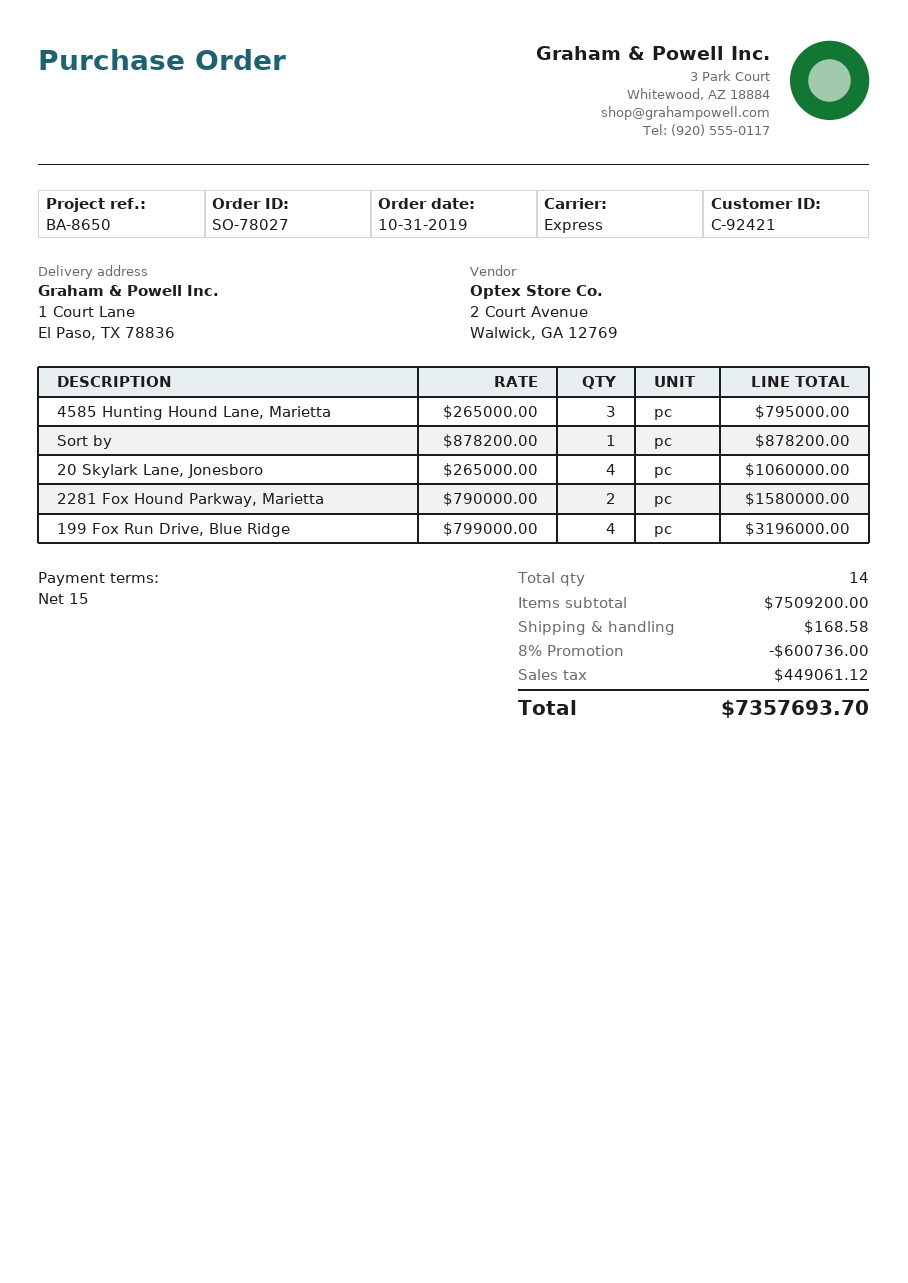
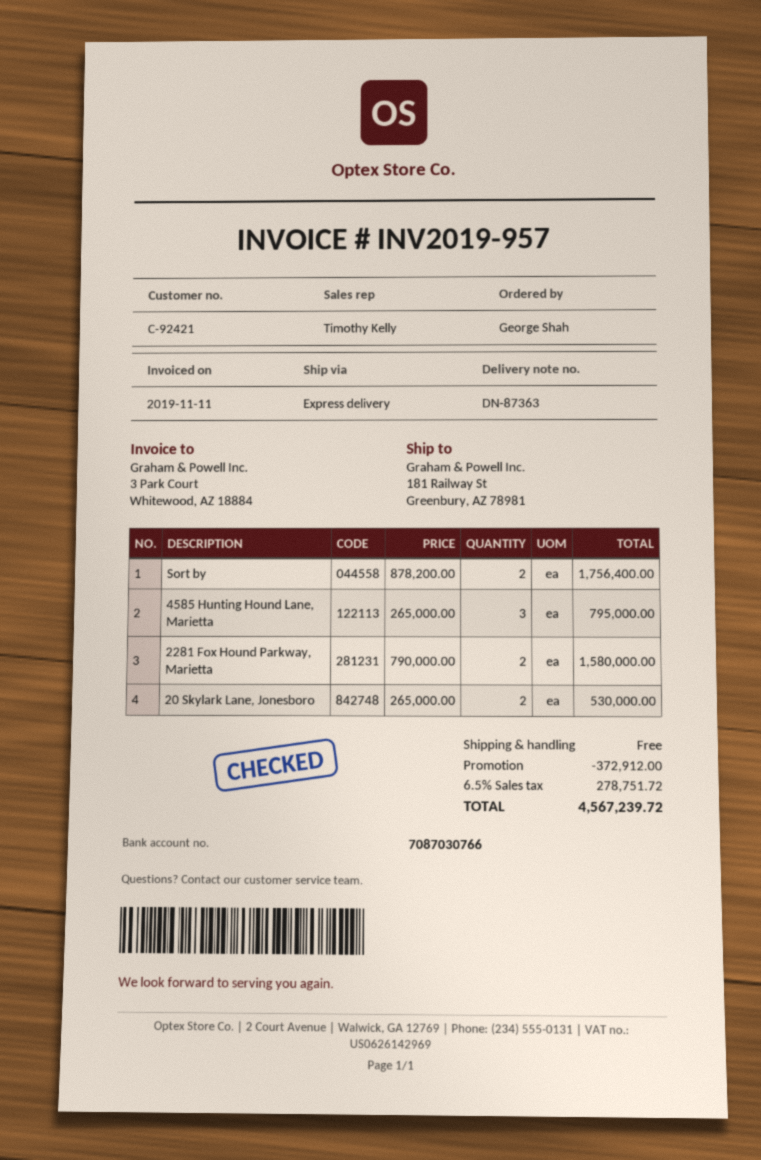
ship to: 1 Court Lane, El Paso, TX 78836 -> 181 Railway St, Greenbury, AZ 78981
Sort by: 1 x 878200.00 = 878200.00 -> 2 x 878200.00 = 1756400.00
20 Skylark Lane, Jonesboro: 4 x 265000.00 = 1060000.00 -> 2 x 265000.00 = 530000.00
199 Fox Run Drive, Blue Ridge: 4 x 799000.00 = 3196000.00 -> none
discount: 600736.00 -> 372912.00
shipping: 168.58 -> 0.00
tax: 449061.12 -> 278751.72
total: 7357693.70 -> 4567239.72

